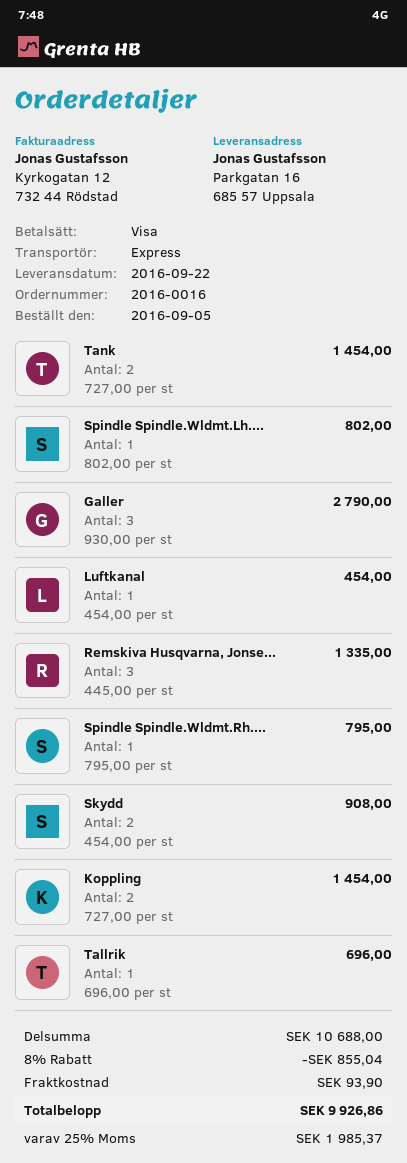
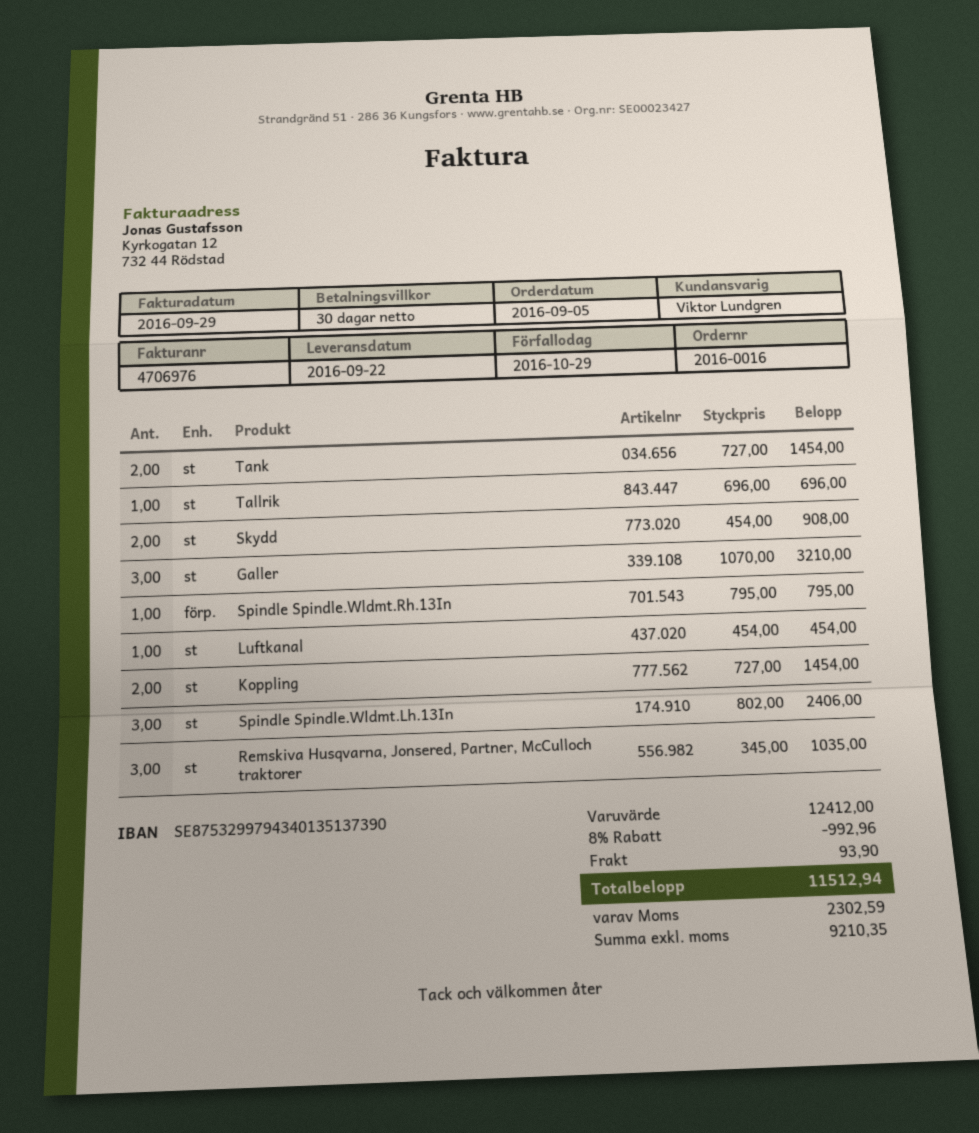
Spindle Spindle.Wldmt.Lh....: 1 x 802.00 = 802.00 -> 3 x 802.00 = 2406.00
Galler: 3 x 930.00 = 2790.00 -> 3 x 1070.00 = 3210.00
Remskiva Husqvarna, Jonse...: 3 x 445.00 = 1335.00 -> 3 x 345.00 = 1035.00
subtotal: 10688.00 -> 12412.00
discount: 8% = 855.04 -> 8% = 992.96
tax: 1985.37 -> 2302.59
total: 9926.86 -> 11512.94

